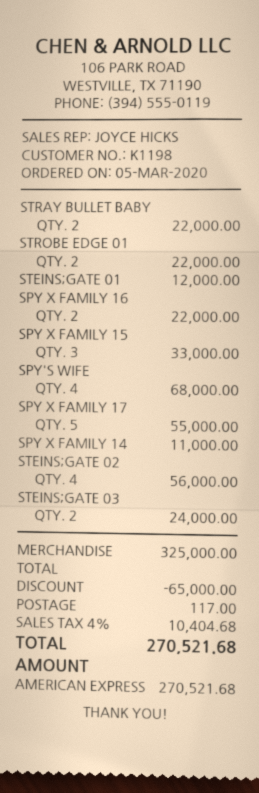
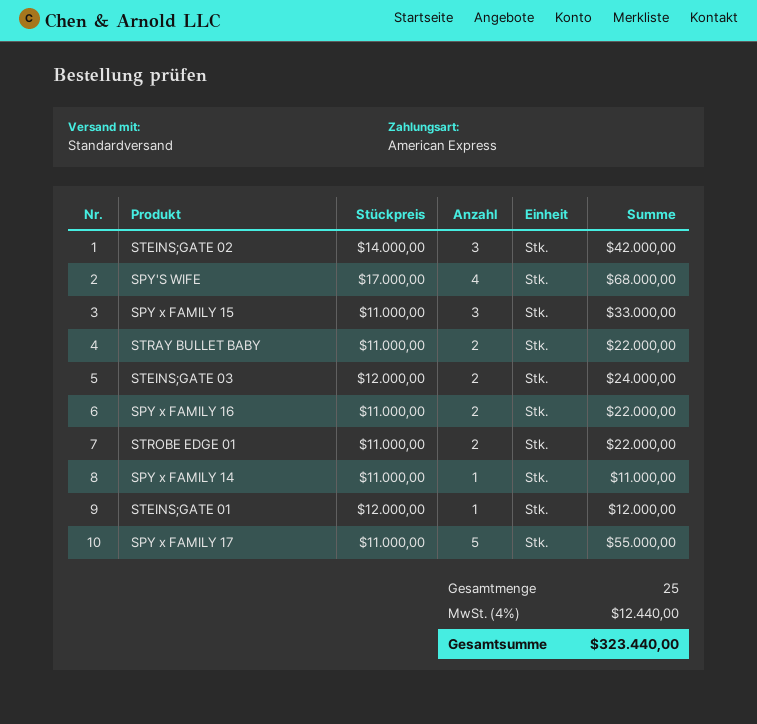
STEINS;GATE 02: 4 for 56000.00 -> 3 for 42000.00
discount: 65000.00 -> none
shipping: 117.00 -> none
tax: 4% = 10404.68 -> 4% = 12440.00
total: 270521.68 -> 323440.00

